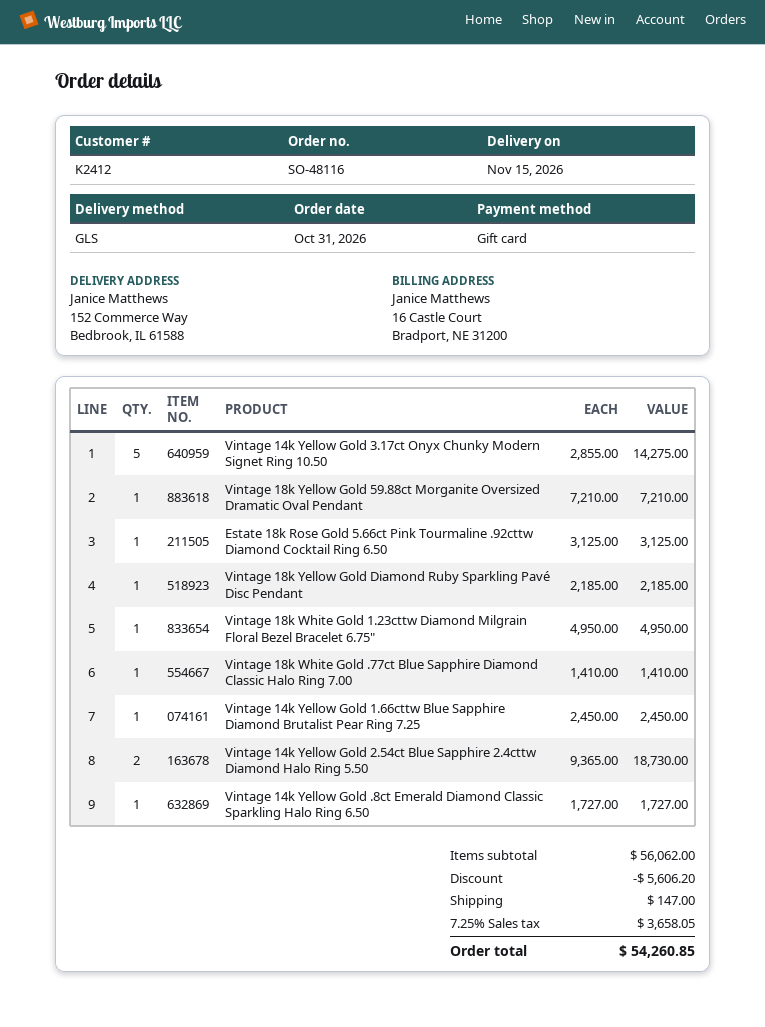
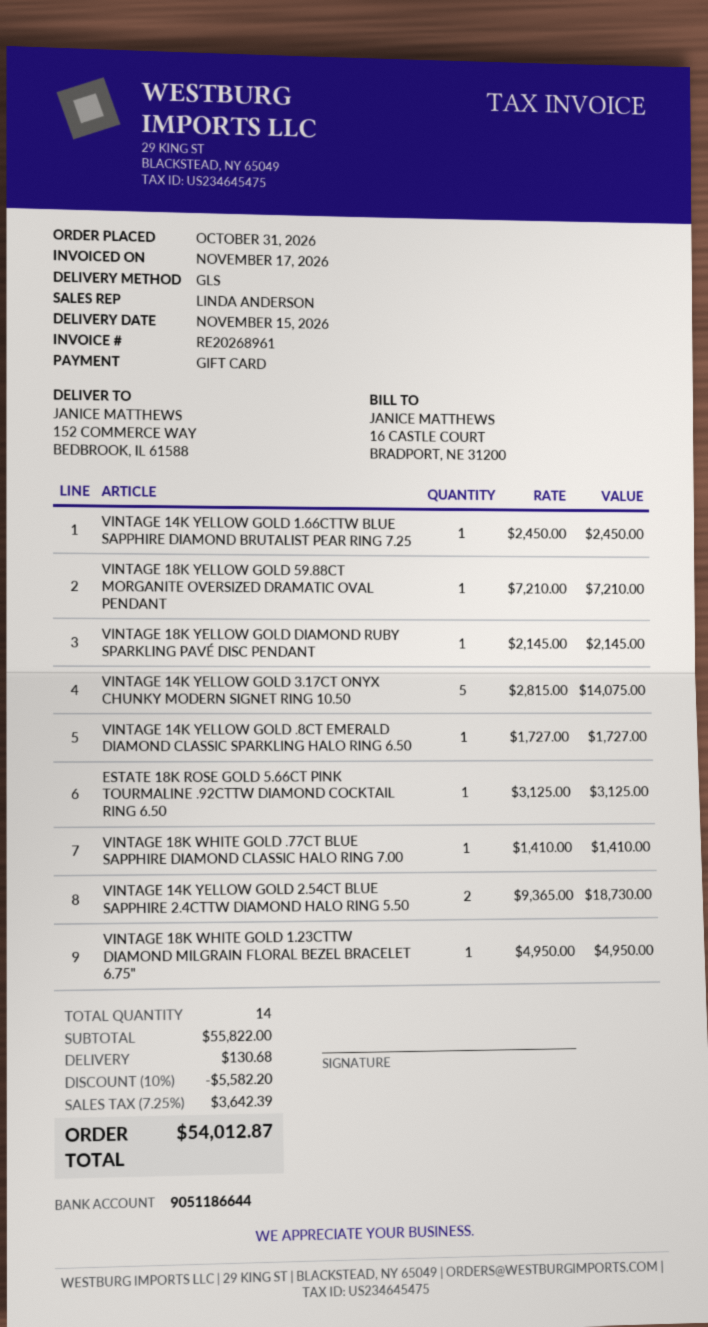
Vintage 14k Yellow Gold 3.17ct Onyx Chunky Modern Signet Ring 10.50: 5 x 2855.00 = 14275.00 -> 5 x 2815.00 = 14075.00
Vintage 18k Yellow Gold Diamond Ruby Sparkling Pavé Disc Pendant: 1 x 2185.00 = 2185.00 -> 1 x 2145.00 = 2145.00
subtotal: 56062.00 -> 55822.00
discount: 5606.20 -> 5582.20
shipping: 147.00 -> 130.68
tax: 7.25% = 3658.05 -> 7.25% = 3642.39
total: 54260.85 -> 54012.87

